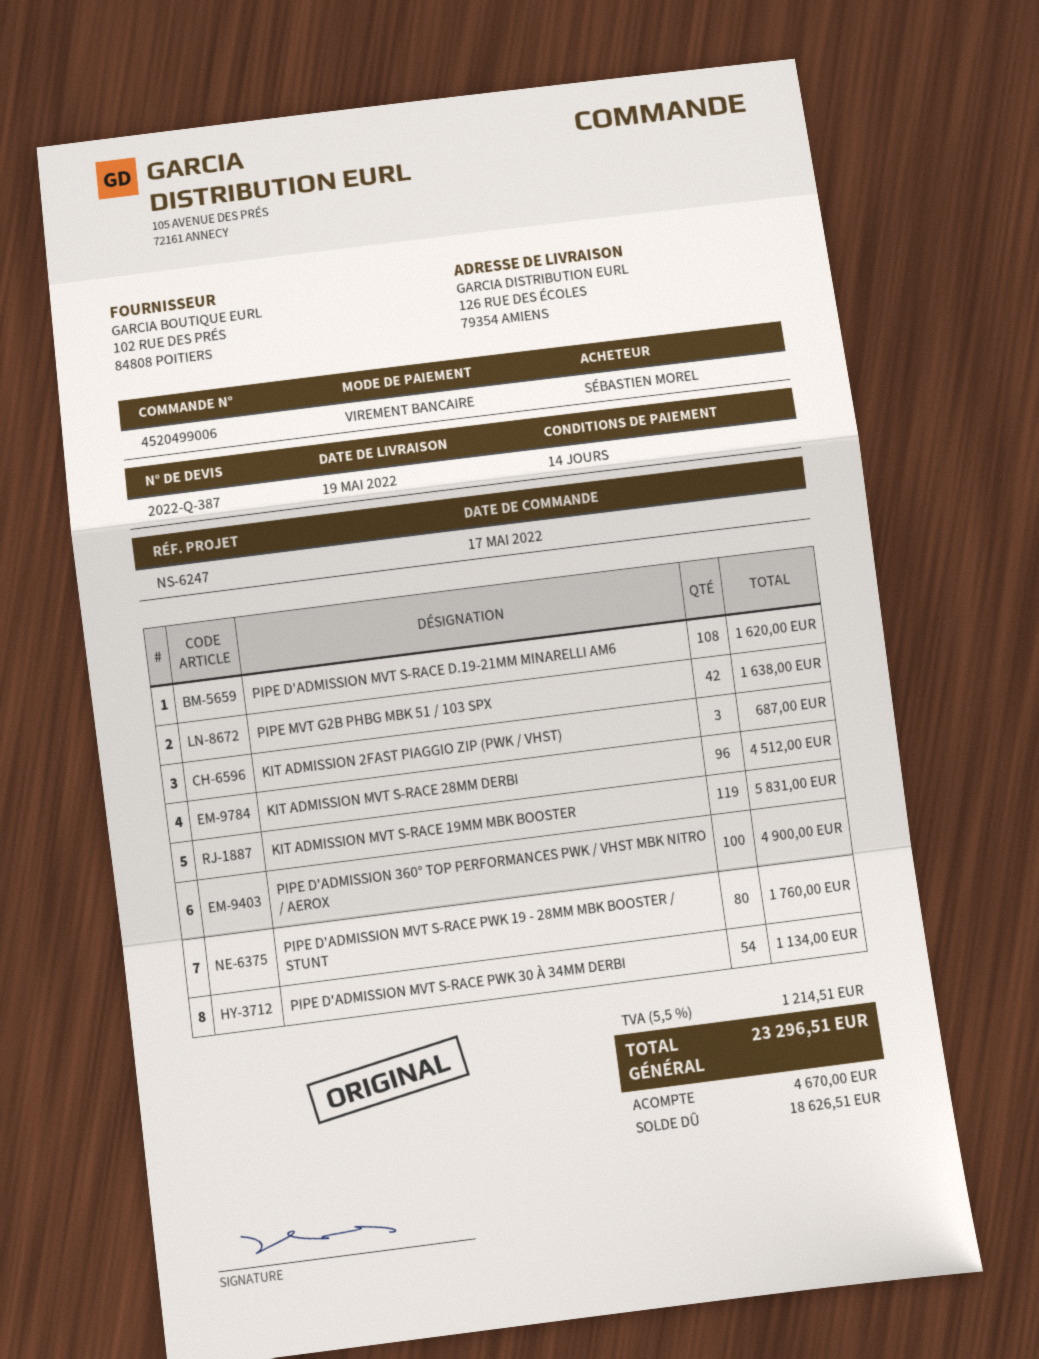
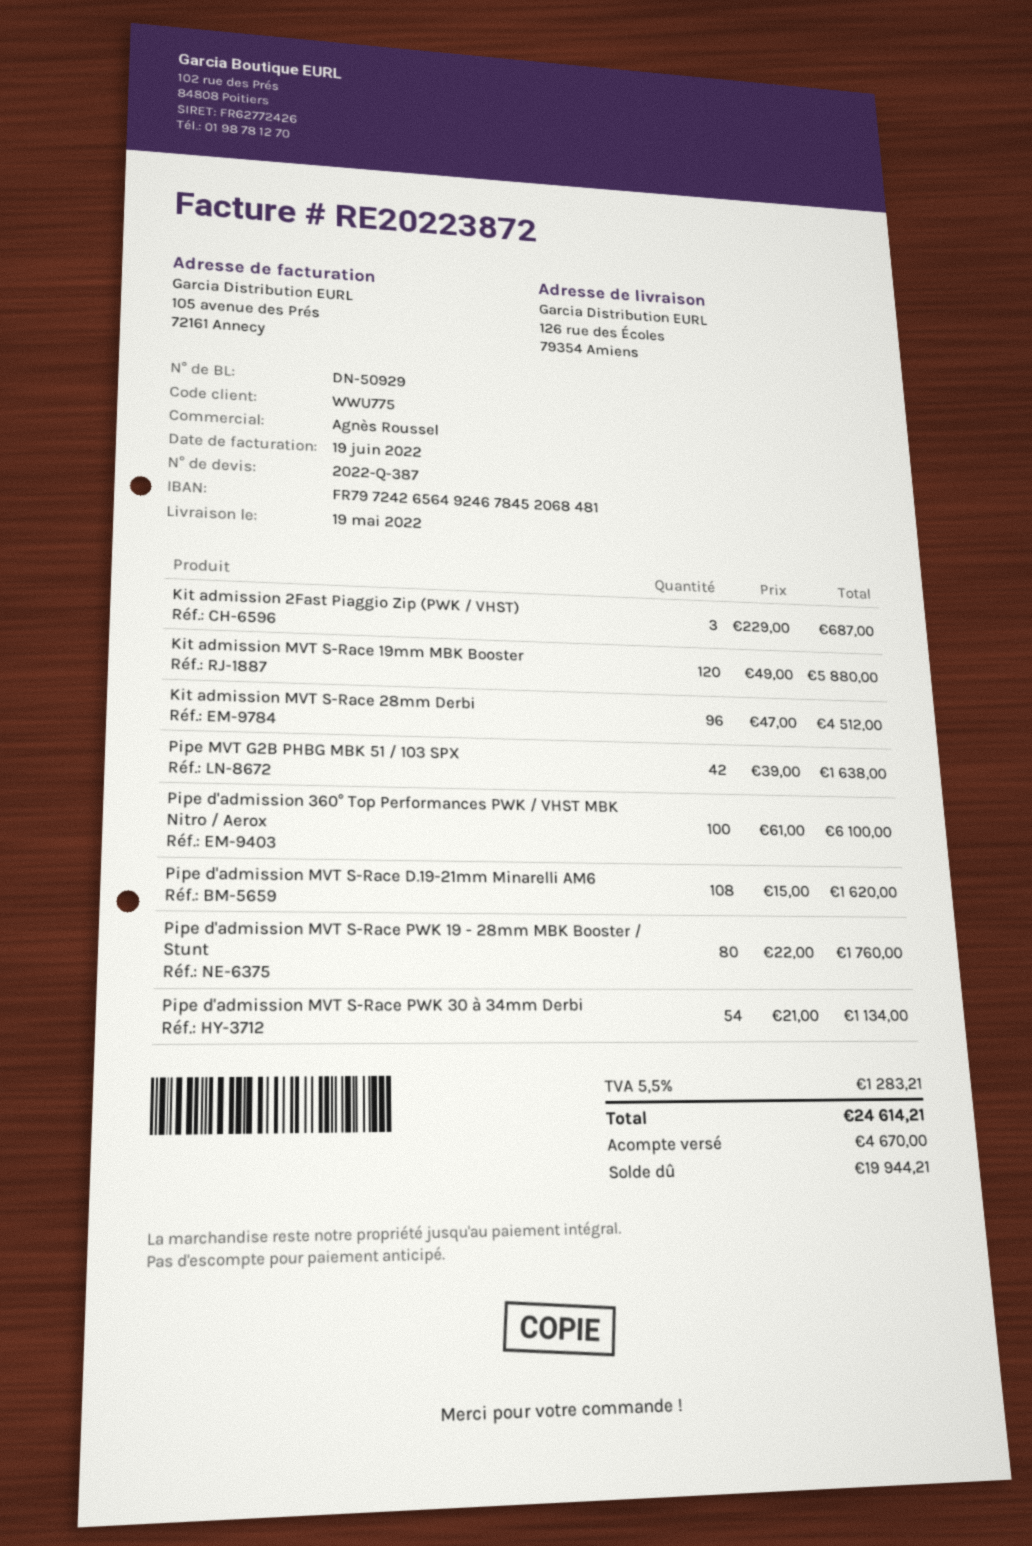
KIT ADMISSION MVT S-RACE 19MM MBK BOOSTER: 119 for 5831.00 -> 120 for 5880.00
PIPE D'ADMISSION 360° TOP PERFORMANCES PWK / VHST MBK NITRO / AEROX: 100 for 4900.00 -> 100 for 6100.00
tax: 5.5% = 1214.51 -> 5.5% = 1283.21
total: 23296.51 -> 24614.21
balance: 18626.51 -> 19944.21

